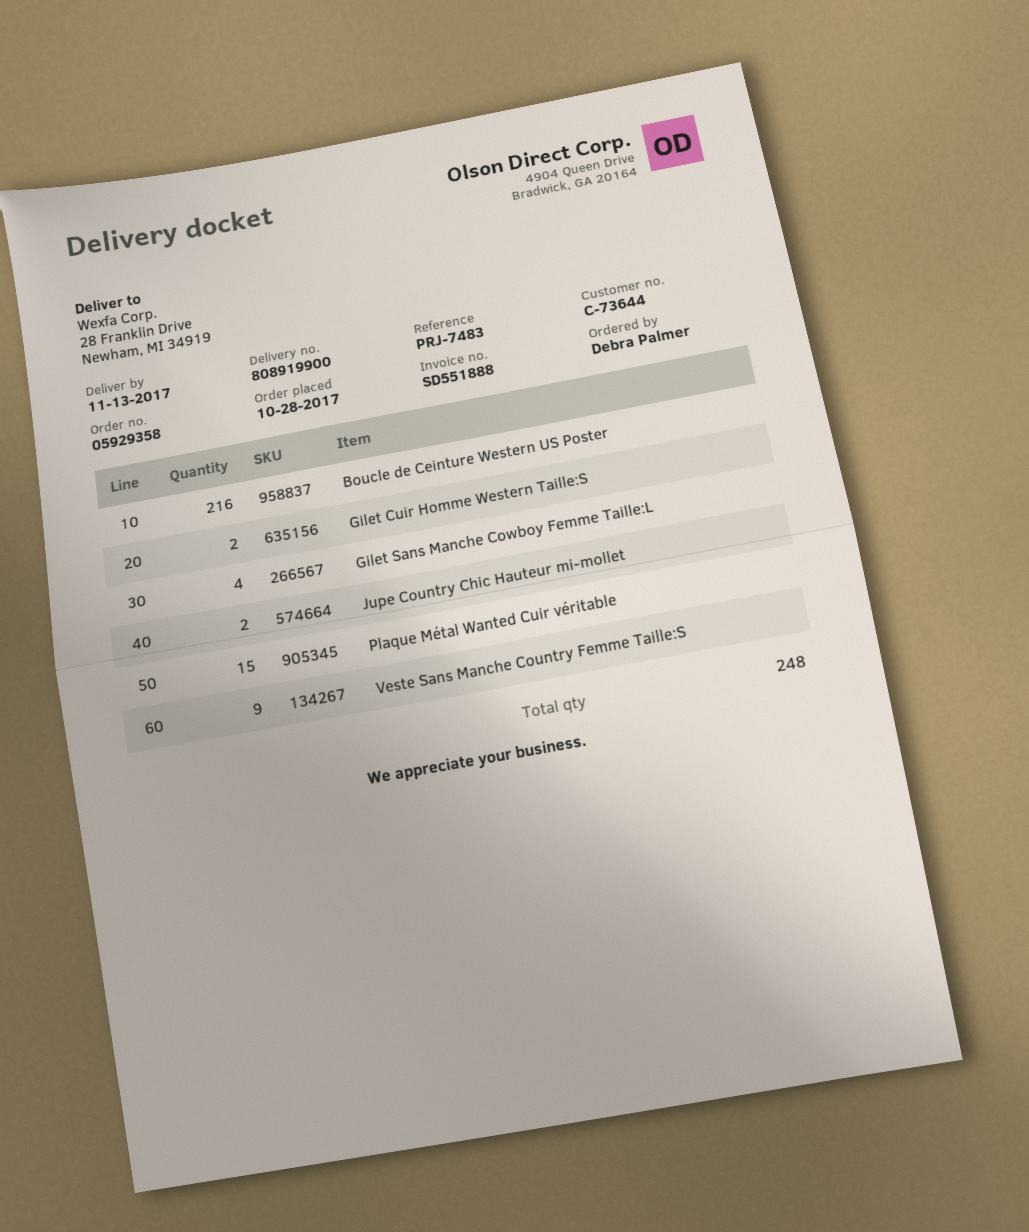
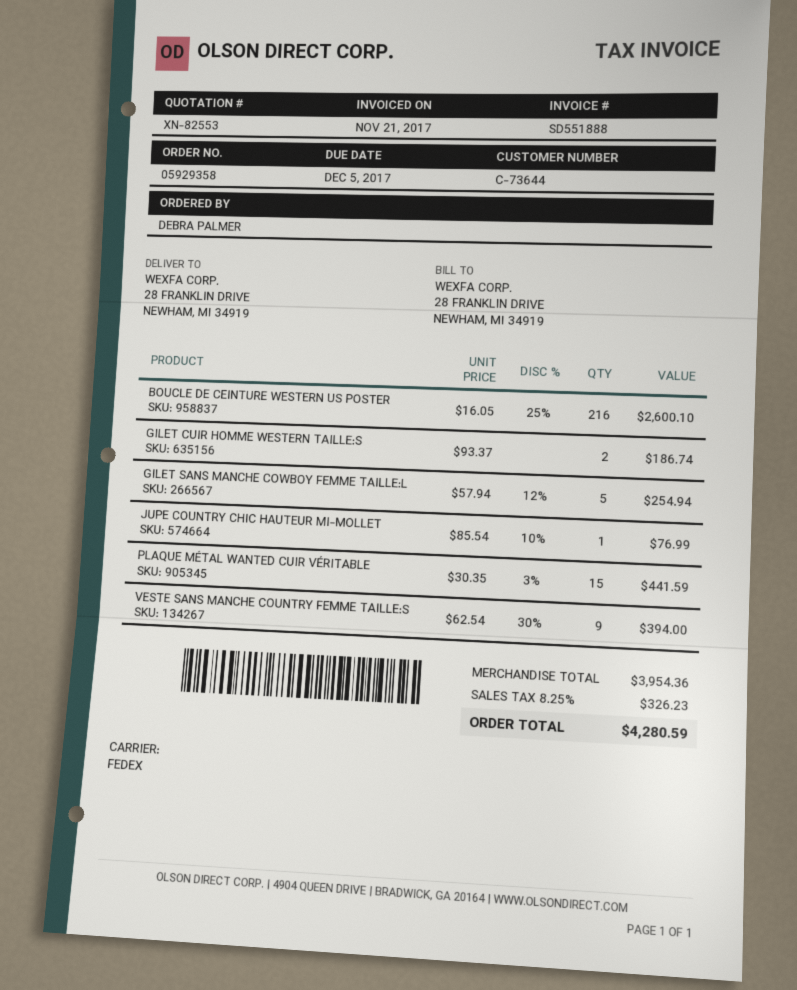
Gilet Sans Manche Cowboy Femme Taille:L: 4 -> 5
Jupe Country Chic Hauteur mi-mollet: 2 -> 1

